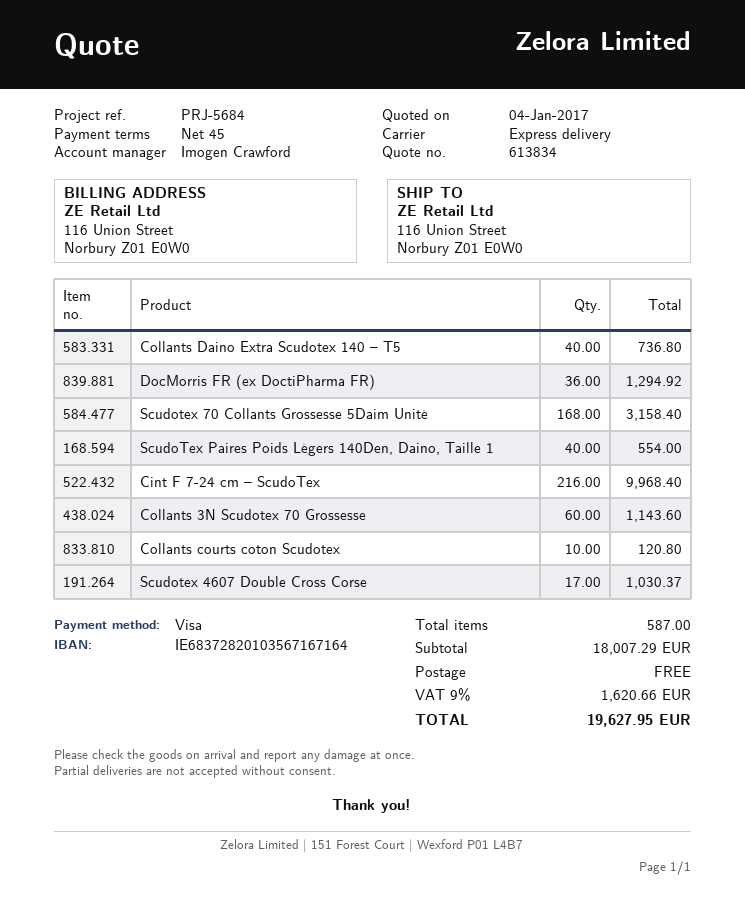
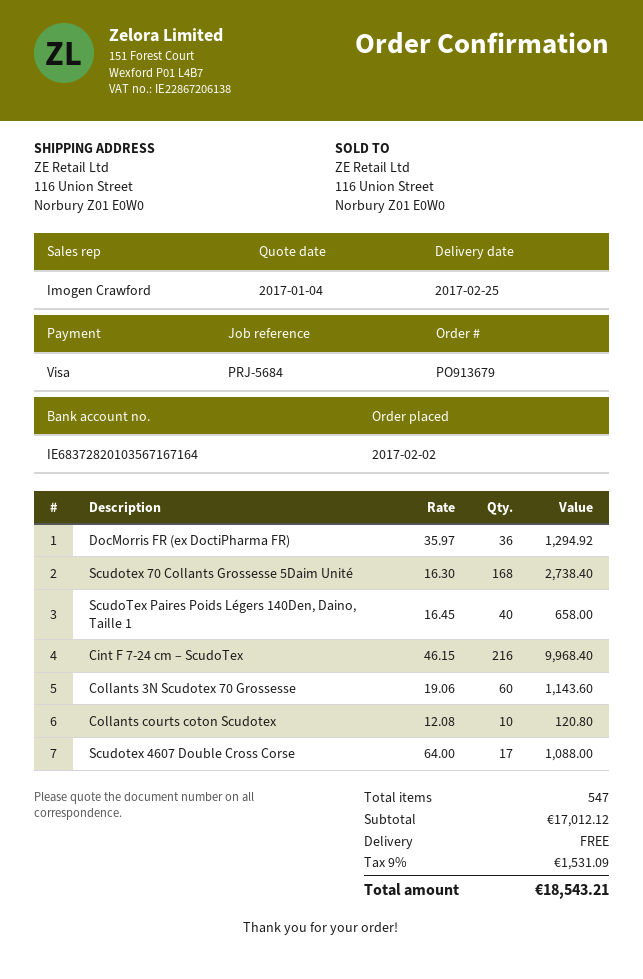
Collants Daino Extra Scudotex 140 – T5: 40 for 736.80 -> none
Scudotex 70 Collants Grossesse 5Daim Unité: 168 for 3158.40 -> 168 for 2738.40
ScudoTex Paires Poids Légers 140Den, Daino, Taille 1: 40 for 554.00 -> 40 for 658.00
Scudotex 4607 Double Cross Corse: 17 for 1030.37 -> 17 for 1088.00
total quantity: 587 -> 547
subtotal: 18007.29 -> 17012.12
tax: 9% = 1620.66 -> 9% = 1531.09
total: 19627.95 -> 18543.21

